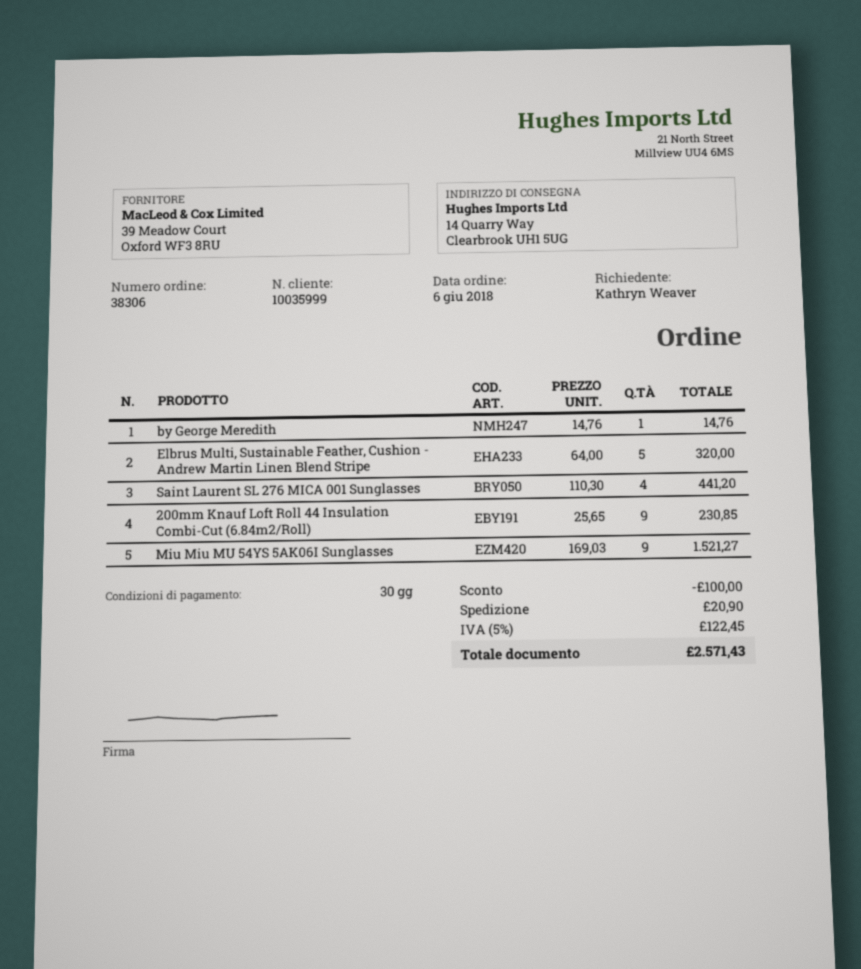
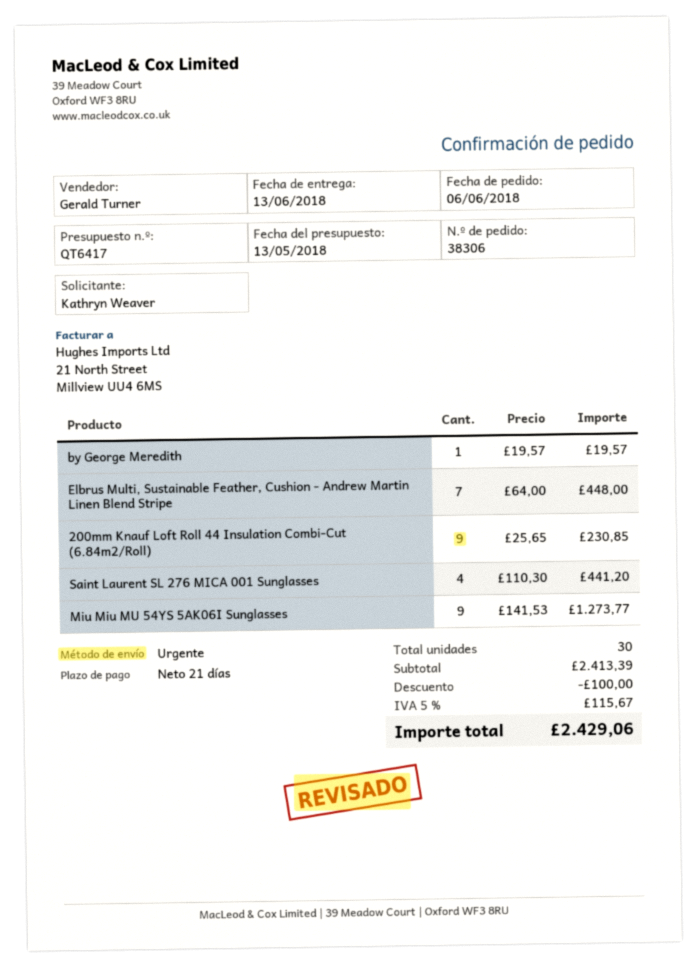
payment terms: 30 days -> 21 days
by George Meredith: 1 x 14.76 = 14.76 -> 1 x 19.57 = 19.57
Elbrus Multi, Sustainable Feather, Cushion - Andrew Martin Linen Blend Stripe: 5 x 64.00 = 320.00 -> 7 x 64.00 = 448.00
Miu Miu MU 54YS 5AK06I Sunglasses: 9 x 169.03 = 1521.27 -> 9 x 141.53 = 1273.77
shipping: 20.90 -> none
tax: 5% = 122.45 -> 5% = 115.67
total: 2571.43 -> 2429.06

